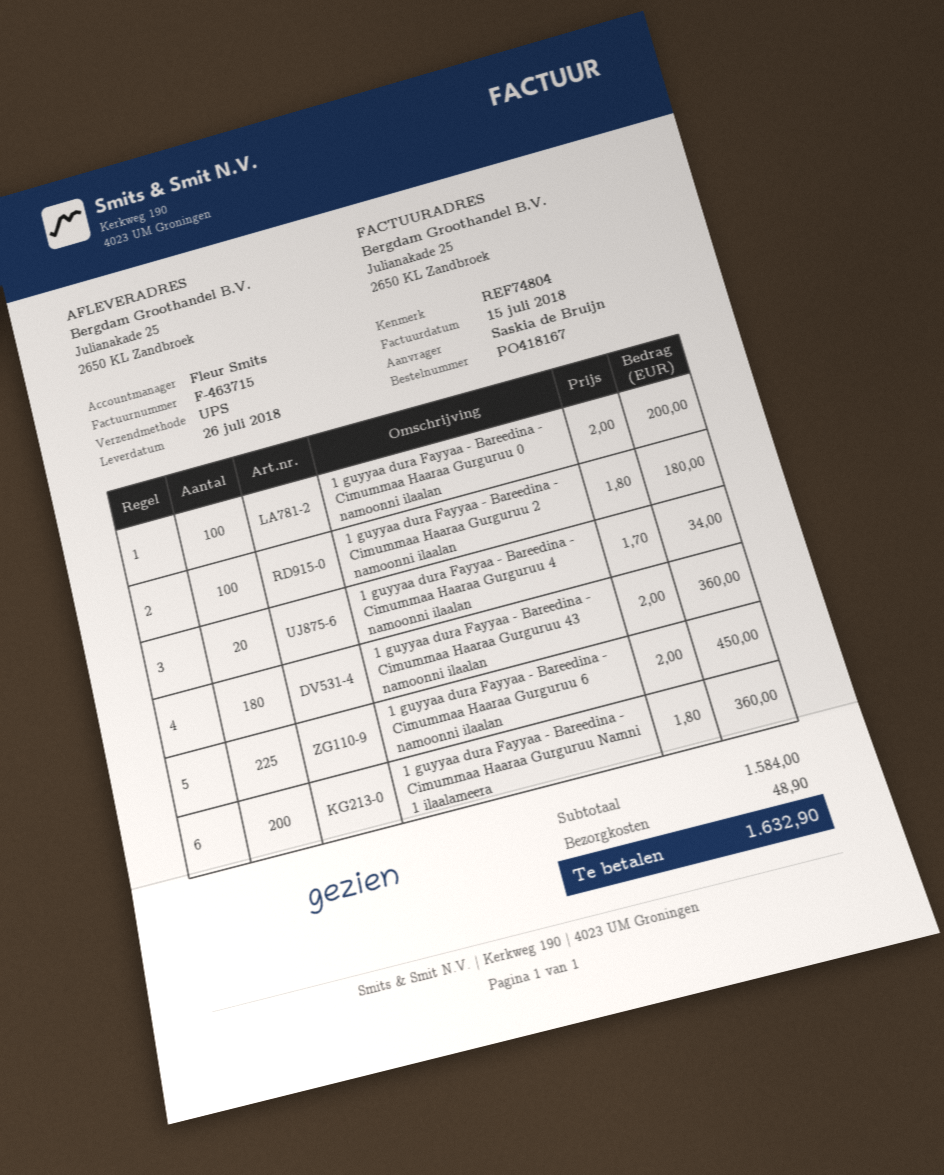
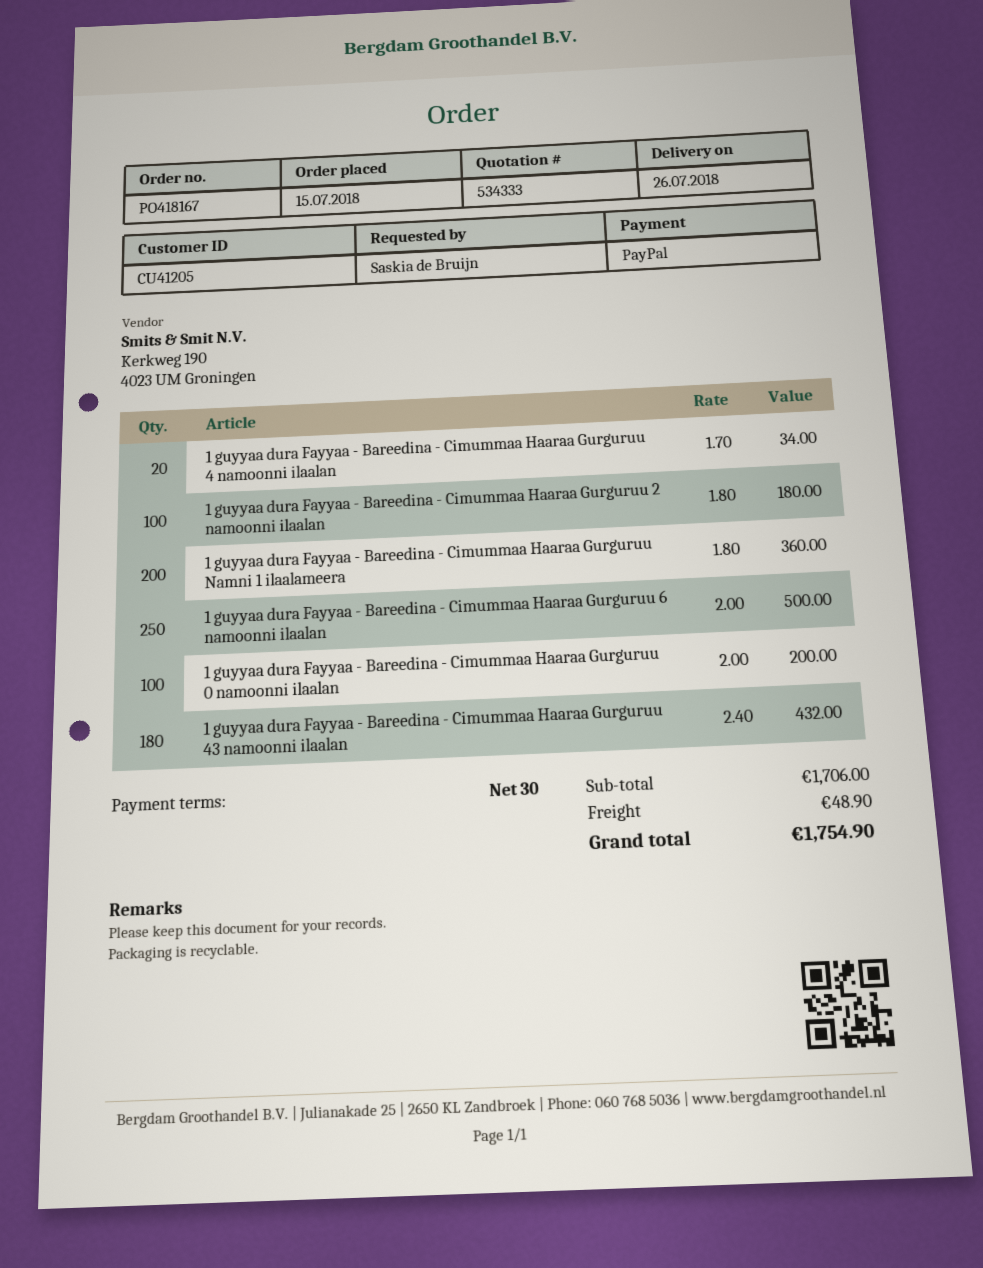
1 guyyaa dura Fayyaa - Bareedina - Cimummaa Haaraa Gurguruu 43 namoonni ilaalan: 180 x 2.00 = 360.00 -> 180 x 2.40 = 432.00
1 guyyaa dura Fayyaa - Bareedina - Cimummaa Haaraa Gurguruu 6 namoonni ilaalan: 225 x 2.00 = 450.00 -> 250 x 2.00 = 500.00
subtotal: 1584.00 -> 1706.00
total: 1632.90 -> 1754.90

